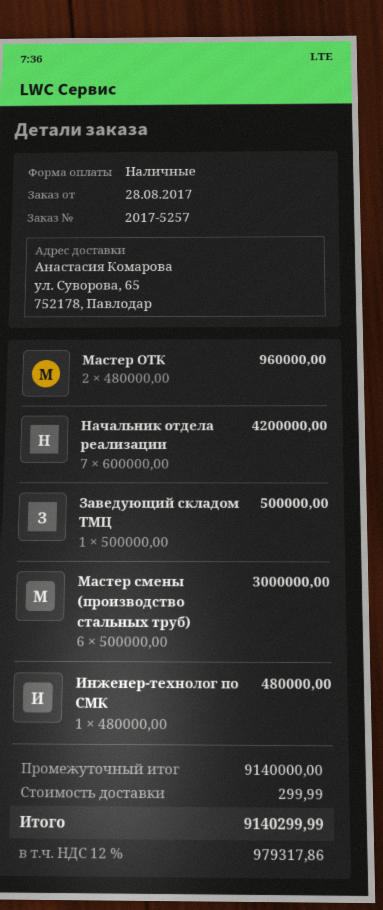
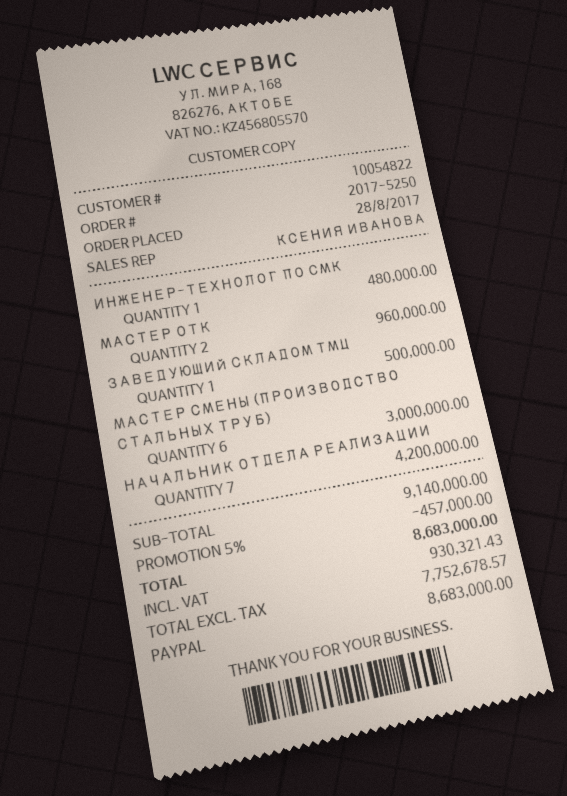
order number: 2017-5257 -> 2017-5250
payment method: cash -> PayPal
discount: none -> 5% = 457000.00
shipping: 299.99 -> none
tax: 979317.86 -> 930321.43
total: 9140299.99 -> 8683000.00

